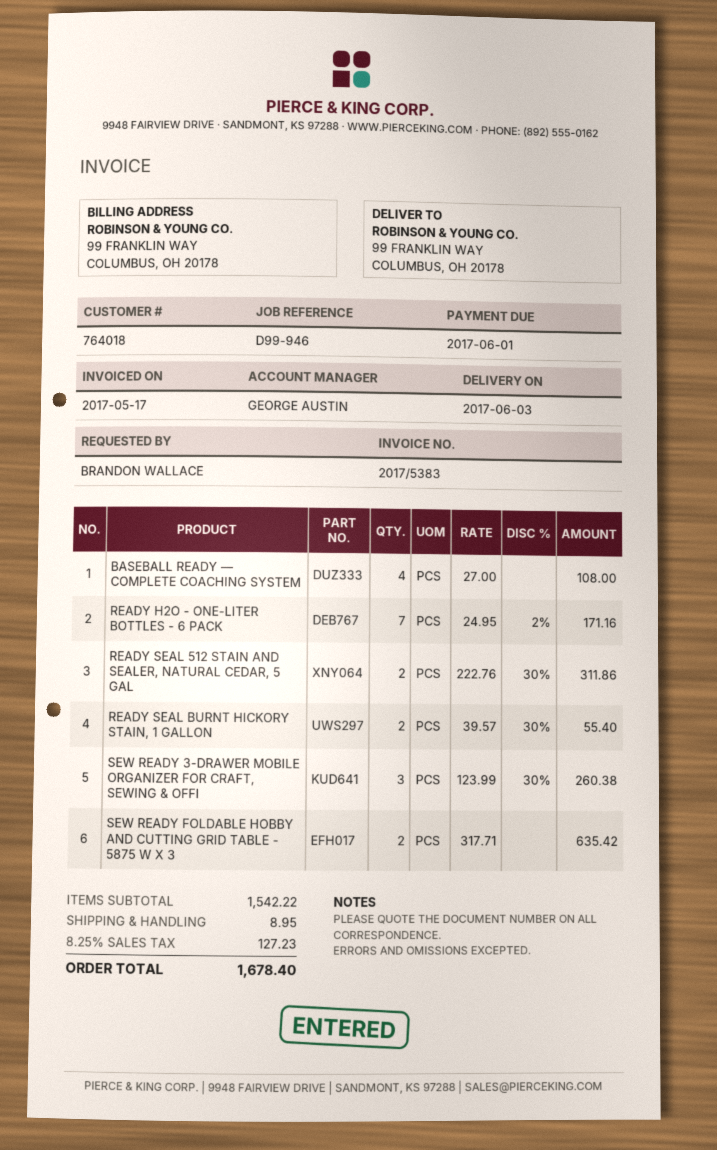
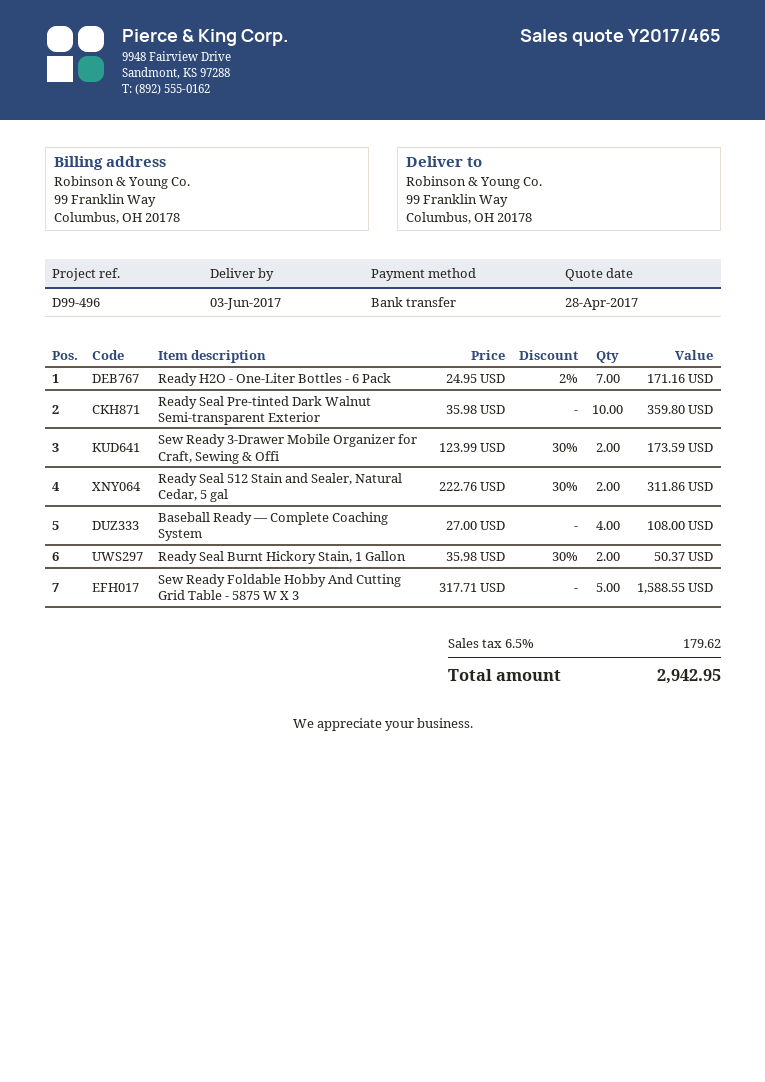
reference: D99-946 -> D99-496
READY SEAL BURNT HICKORY STAIN, 1 GALLON: 2 x 39.57 - 30% = 55.40 -> 2 x 35.98 - 30% = 50.37
SEW READY 3-DRAWER MOBILE ORGANIZER FOR CRAFT, SEWING & OFFI: 3 x 123.99 - 30% = 260.38 -> 2 x 123.99 - 30% = 173.59
SEW READY FOLDABLE HOBBY AND CUTTING GRID TABLE - 5875 W X 3: 2 x 317.71 = 635.42 -> 5 x 317.71 = 1588.55
Ready Seal Pre-tinted Dark Walnut Semi-transparent Exterior: none -> 10 x 35.98 = 359.80
shipping: 8.95 -> none
tax: 8.25% = 127.23 -> 6.5% = 179.62
total: 1678.40 -> 2942.95

